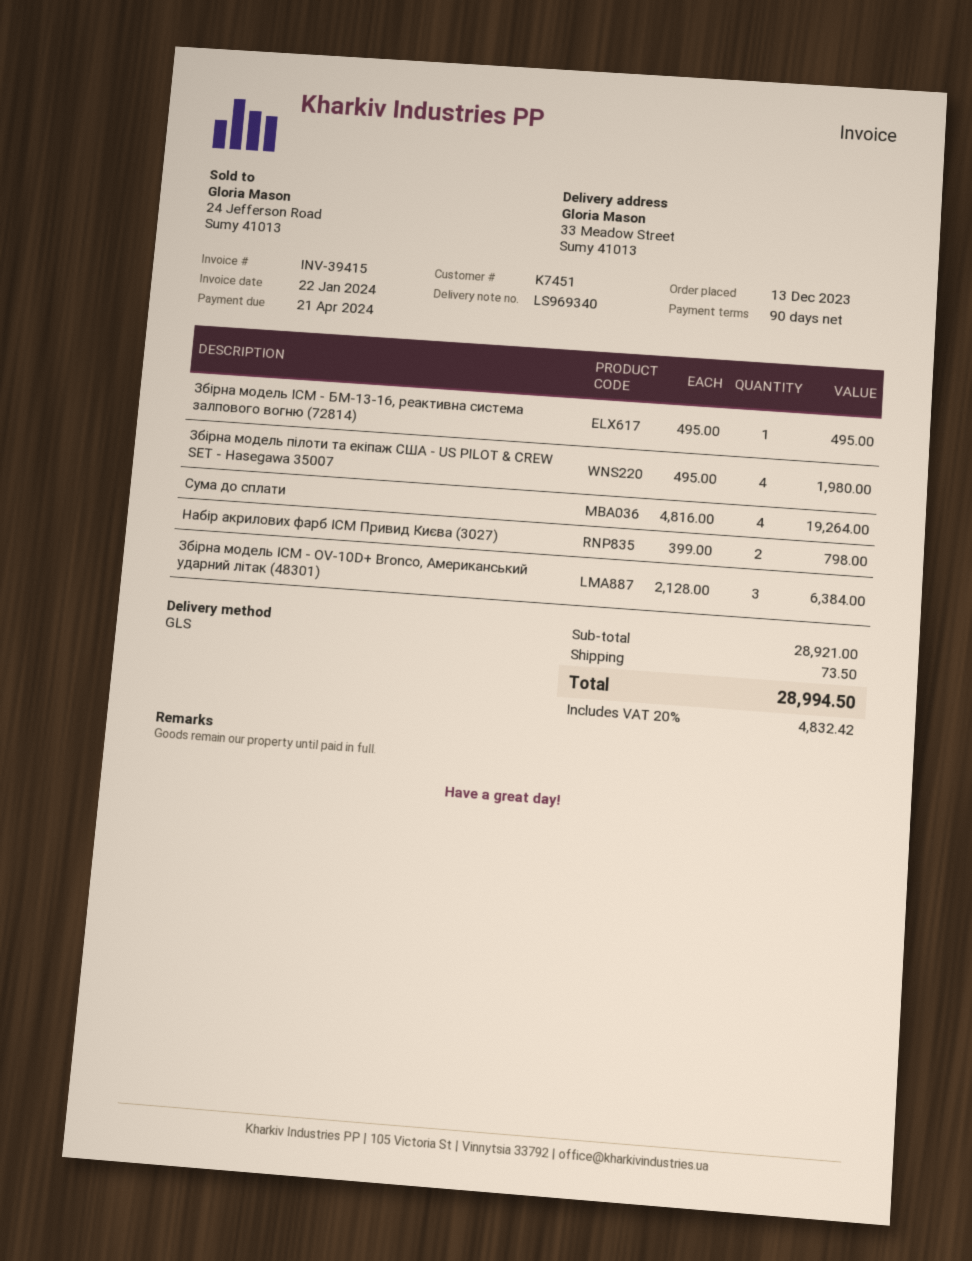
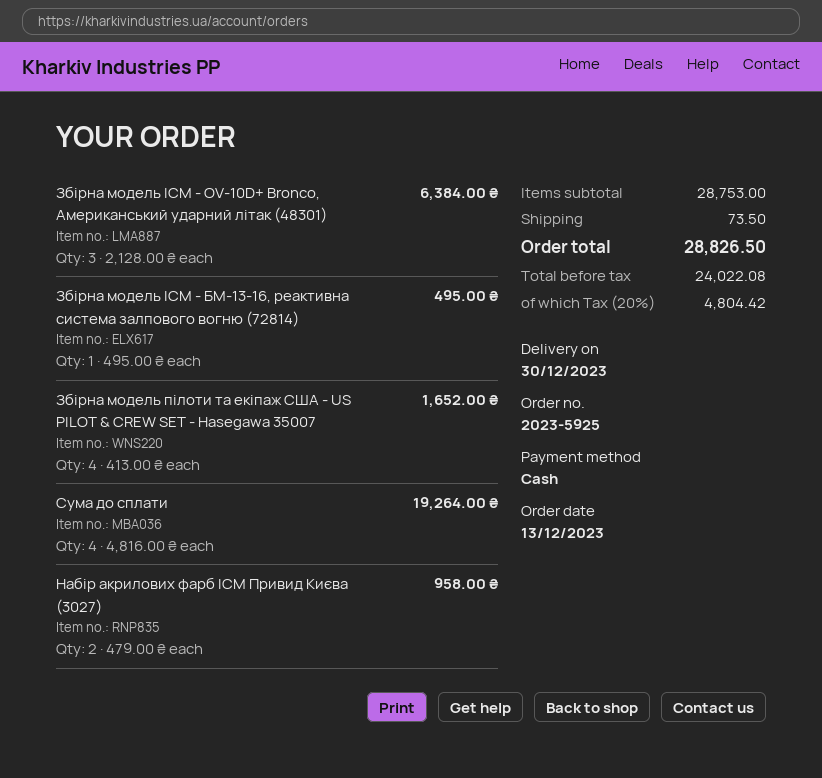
Збірна модель пілоти та екіпаж США - US PILOT & CREW SET - Hasegawa 35007: 4 x 495.00 = 1980.00 -> 4 x 413.00 = 1652.00
Набір акрилових фарб ICM Привид Києва (3027): 2 x 399.00 = 798.00 -> 2 x 479.00 = 958.00
subtotal: 28921.00 -> 28753.00
tax: 20% = 4832.42 -> 20% = 4804.42
total: 28994.50 -> 28826.50

